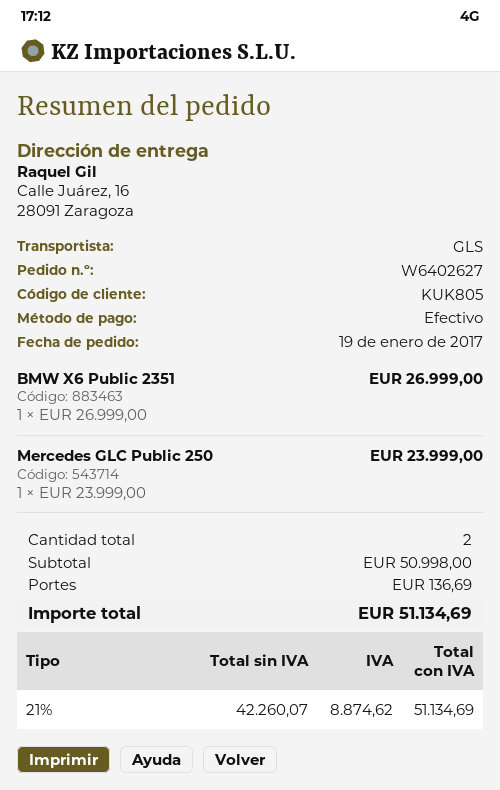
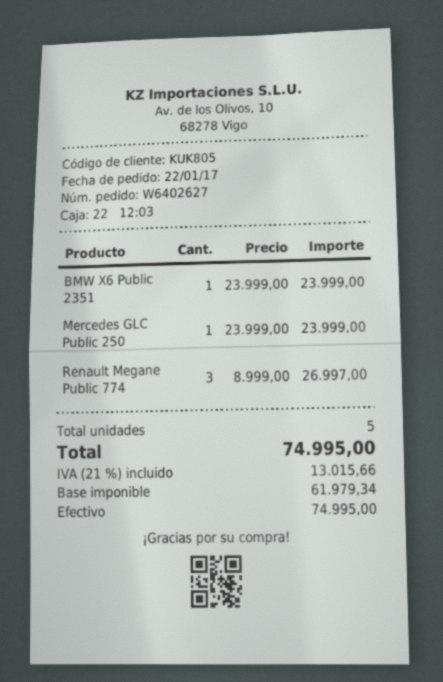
order date: 2017-01-19 -> 2017-01-22
BMW X6 Public 2351: 1 x 26999.00 = 26999.00 -> 1 x 23999.00 = 23999.00
Renault Megane Public 774: none -> 3 x 8999.00 = 26997.00
total quantity: 2 -> 5
shipping: 136.69 -> none
net: 42260.07 -> 61979.34
tax: 21% = 8874.62 -> 21% = 13015.66
total: 51134.69 -> 74995.00

